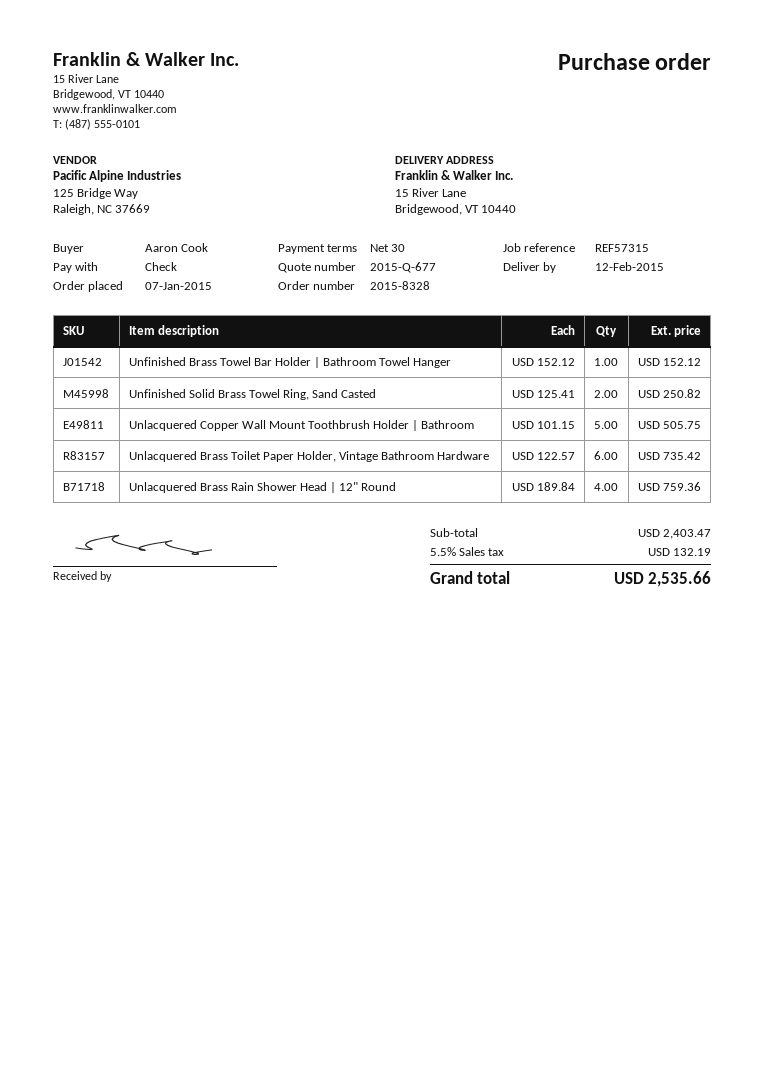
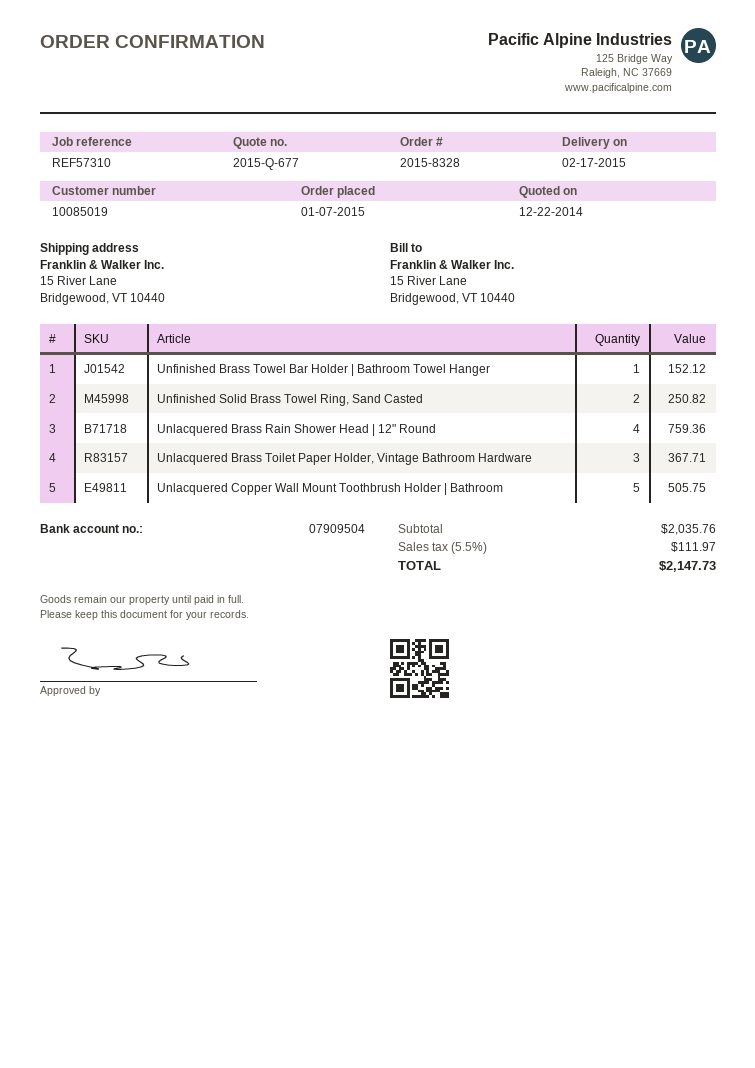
delivery date: 2015-02-12 -> 2015-02-17
reference: REF57315 -> REF57310
Unlacquered Brass Toilet Paper Holder, Vintage Bathroom Hardware: 6 for 735.42 -> 3 for 367.71
subtotal: 2403.47 -> 2035.76
tax: 5.5% = 132.19 -> 5.5% = 111.97
total: 2535.66 -> 2147.73

